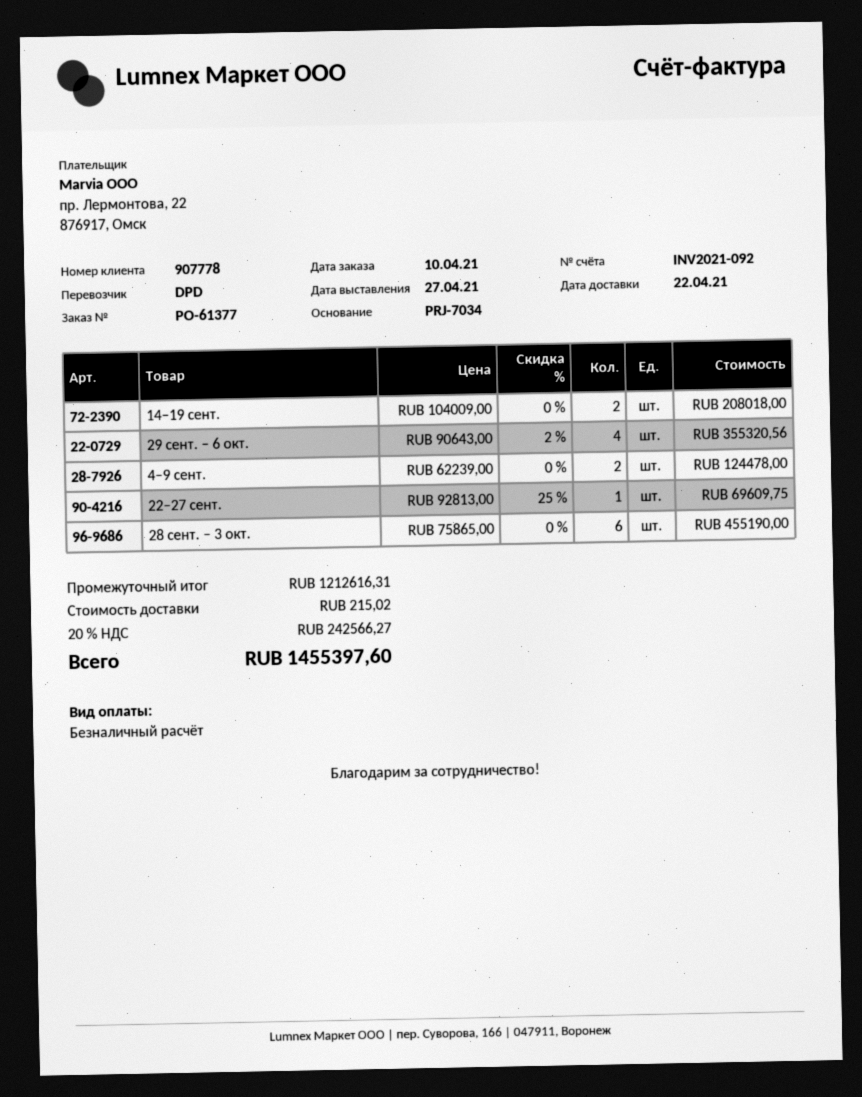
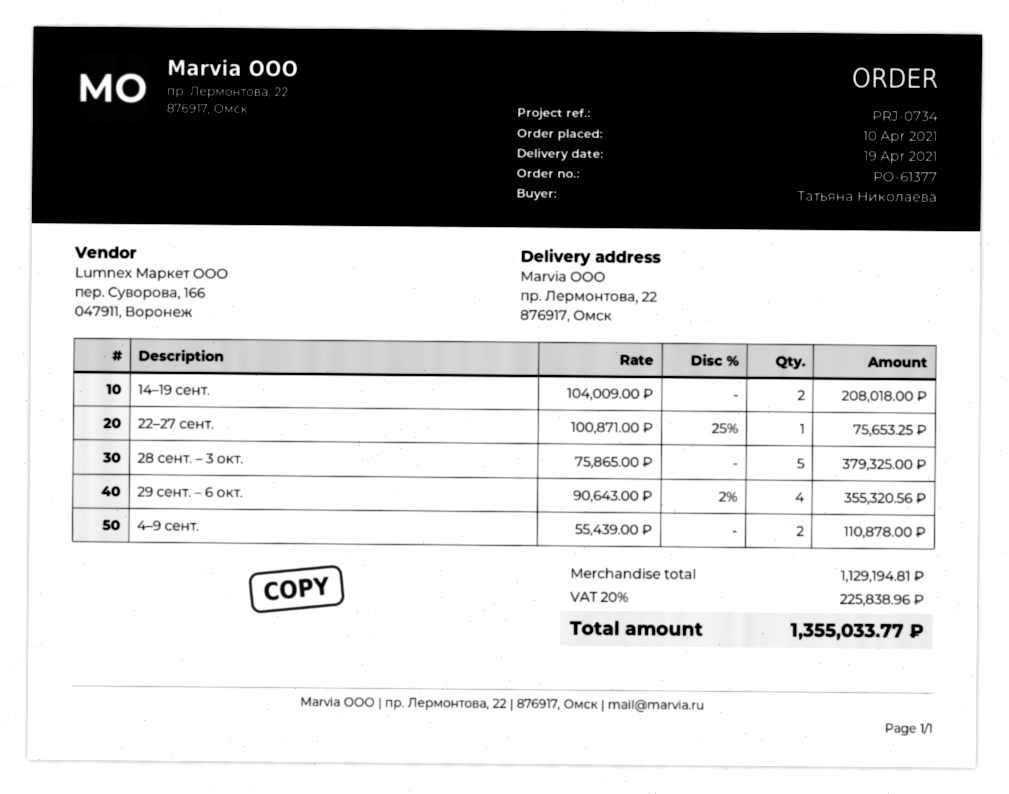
delivery date: 2021-04-22 -> 2021-04-19
reference: PRJ-7034 -> PRJ-0734
4–9 сент.: 2 x 62239.00 = 124478.00 -> 2 x 55439.00 = 110878.00
22–27 сент.: 1 x 92813.00 - 25% = 69609.75 -> 1 x 100871.00 - 25% = 75653.25
28 сент. – 3 окт.: 6 x 75865.00 = 455190.00 -> 5 x 75865.00 = 379325.00
subtotal: 1212616.31 -> 1129194.81
shipping: 215.02 -> none
tax: 20% = 242566.27 -> 20% = 225838.96
total: 1455397.60 -> 1355033.77

